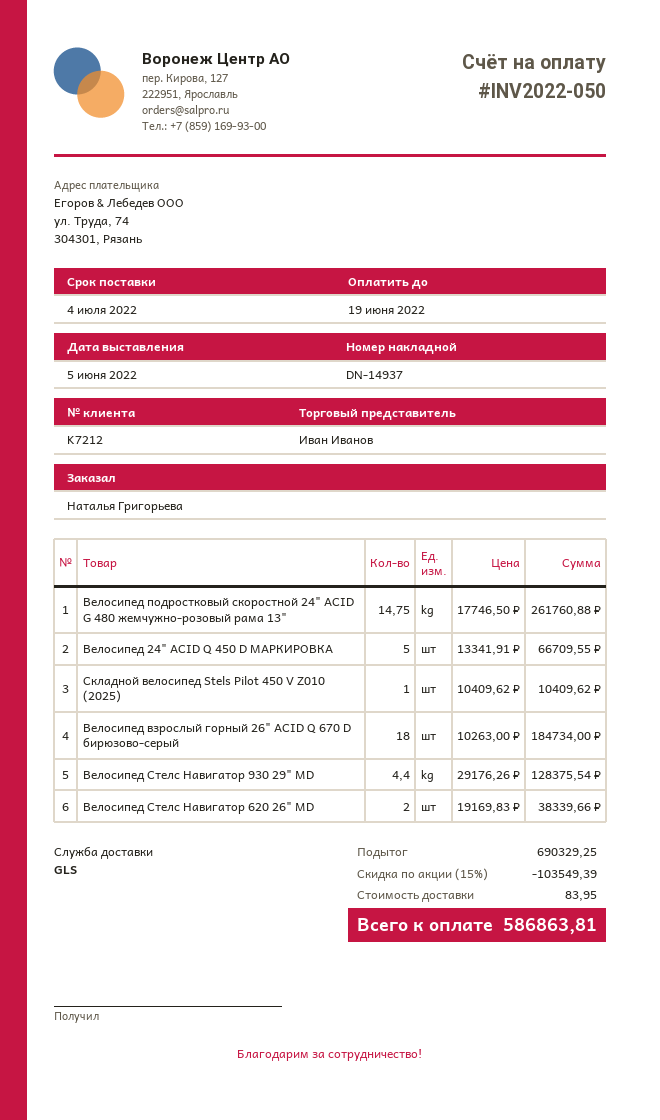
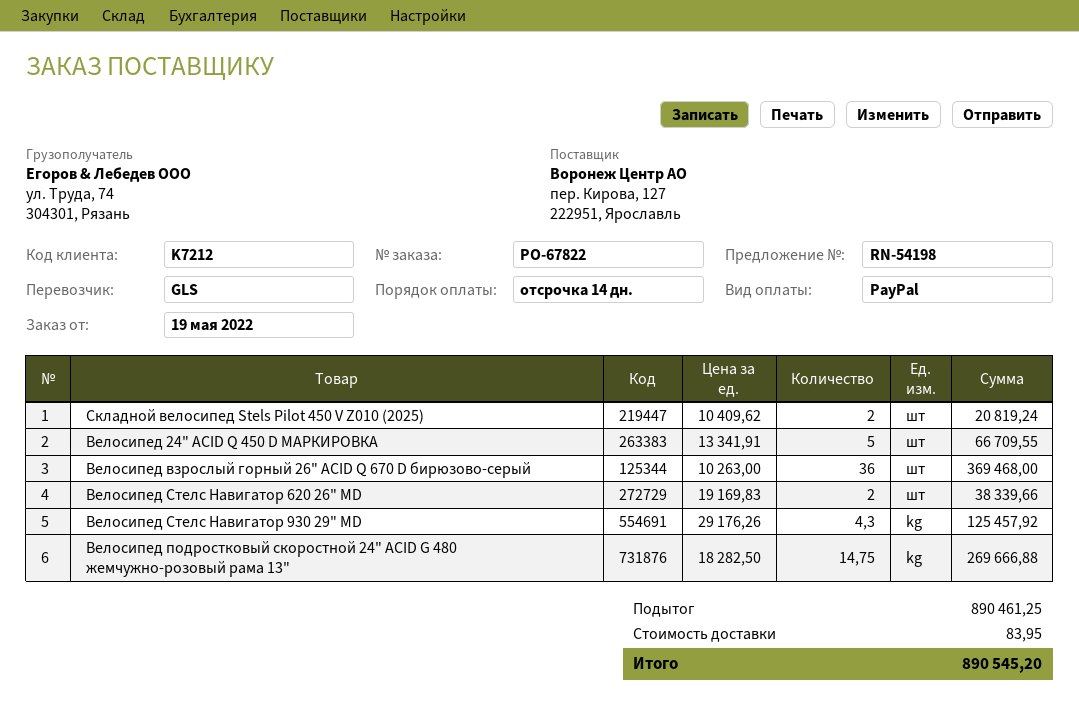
Велосипед подростковый скоростной 24" ACID G 480 жемчужно-розовый рама 13": 14.75 x 17746.50 = 261760.88 -> 14.75 x 18282.50 = 269666.88
Складной велосипед Stels Pilot 450 V Z010 (2025): 1 x 10409.62 = 10409.62 -> 2 x 10409.62 = 20819.24
Велосипед взрослый горный 26" ACID Q 670 D бирюзово-серый: 18 x 10263.00 = 184734.00 -> 36 x 10263.00 = 369468.00
Велосипед Стелс Навигатор 930 29" MD: 4.4 x 29176.26 = 128375.54 -> 4.3 x 29176.26 = 125457.92
subtotal: 690329.25 -> 890461.25
discount: 15% = 103549.39 -> none
total: 586863.81 -> 890545.20

